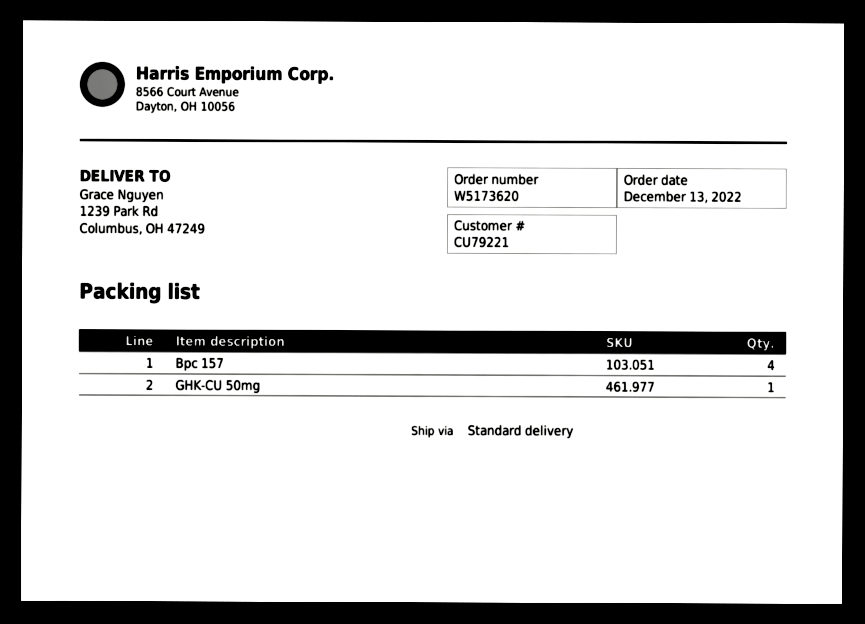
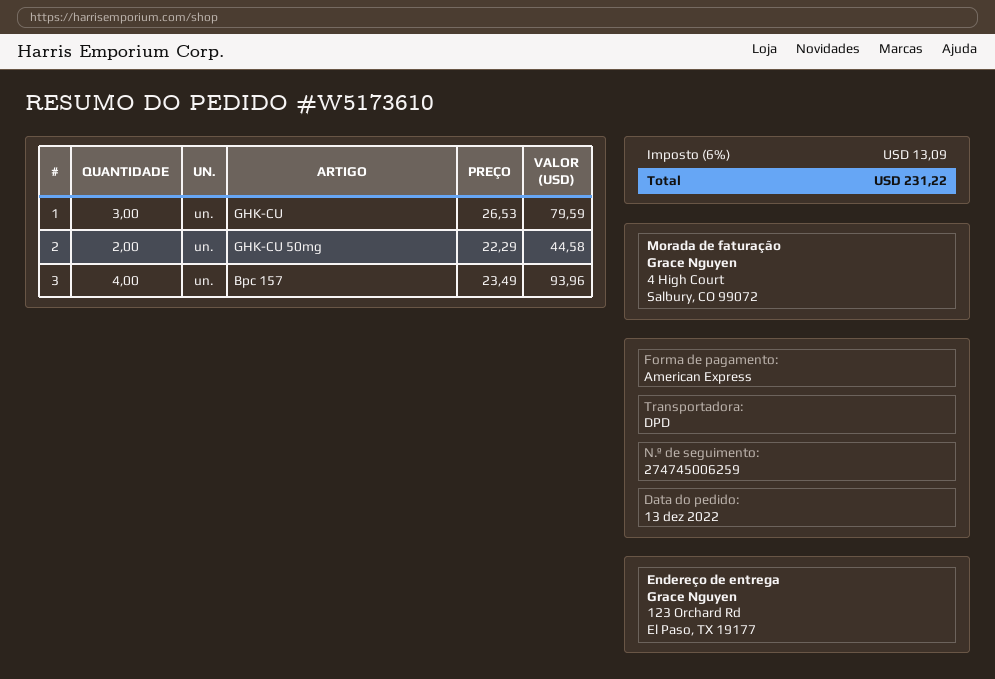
order number: W5173620 -> W5173610
shipping method: standard -> DPD
ship to: 1239 Park Rd, Columbus, OH 47249 -> 123 Orchard Rd, El Paso, TX 19177
GHK-CU 50mg: 1 -> 2
GHK-CU: none -> 3

